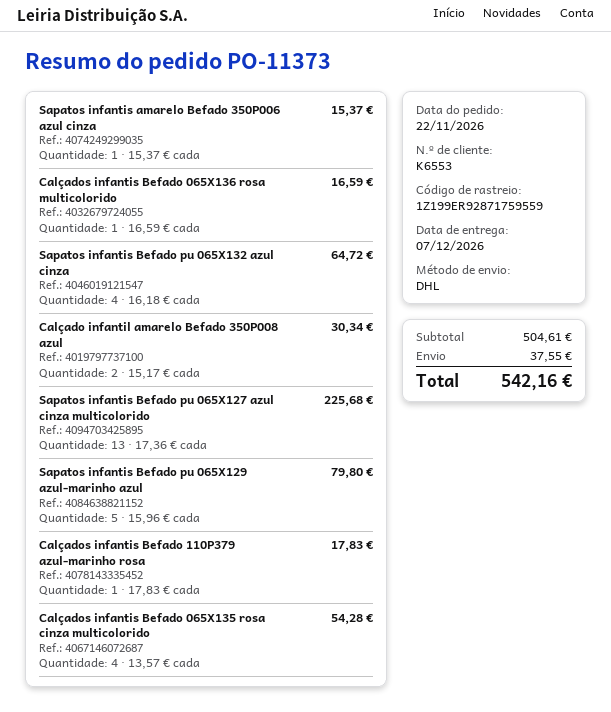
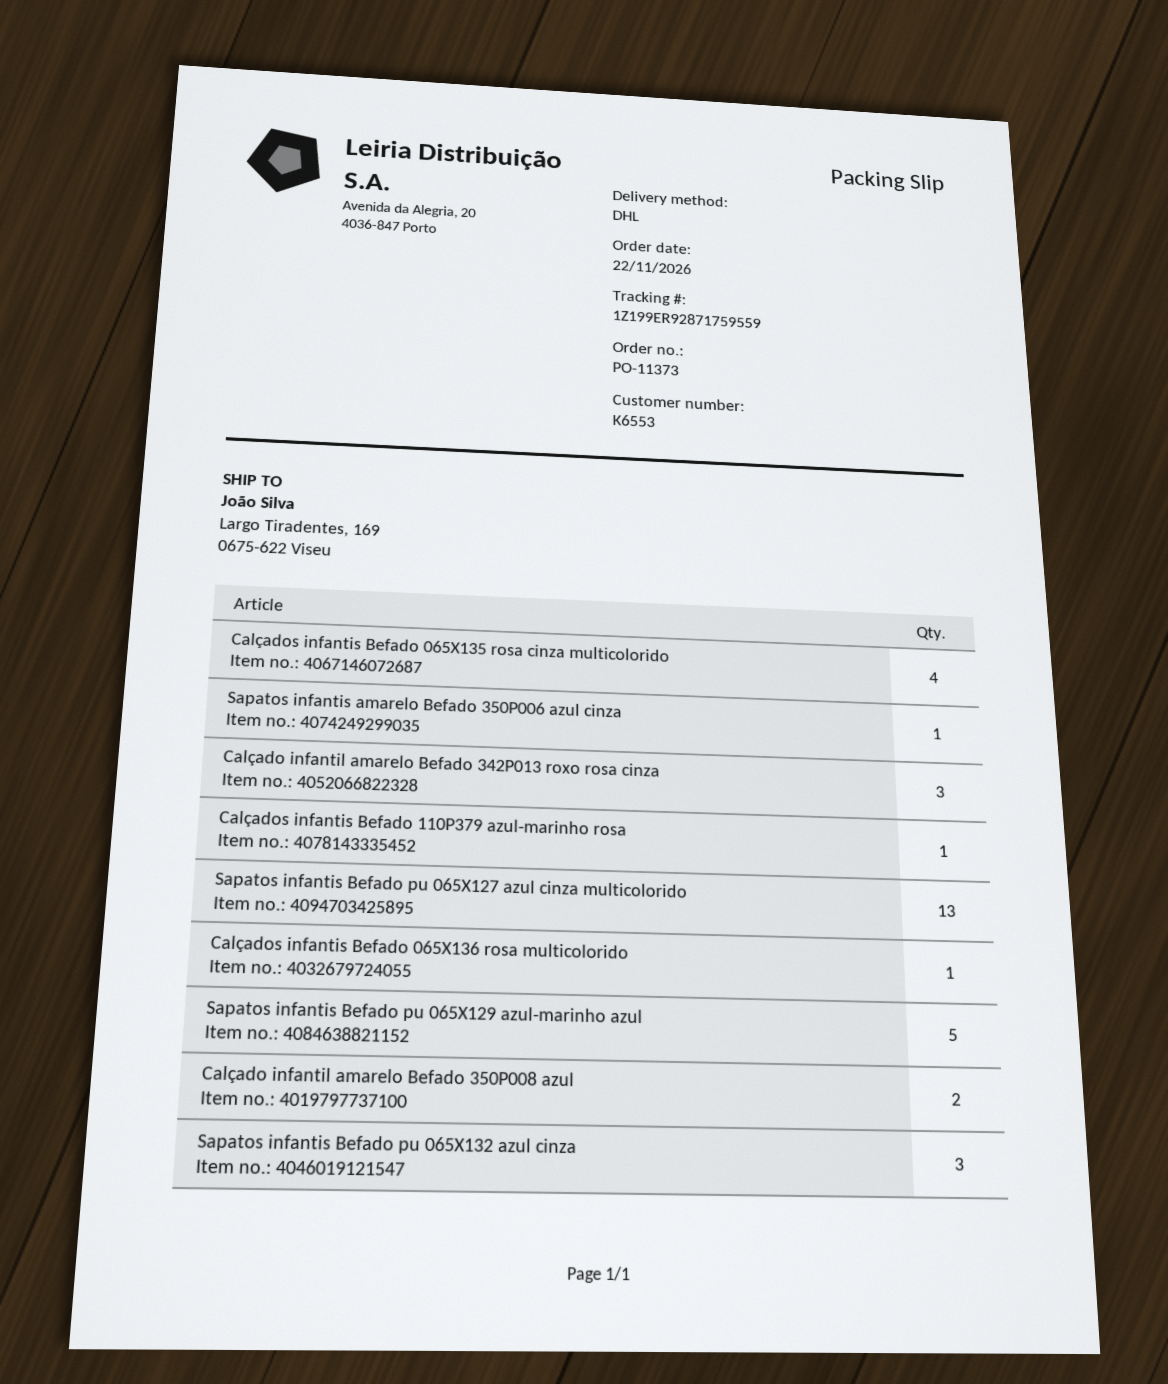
Sapatos infantis Befado pu 065X132 azul cinza: 4 -> 3
Calçado infantil amarelo Befado 342P013 roxo rosa cinza: none -> 3

